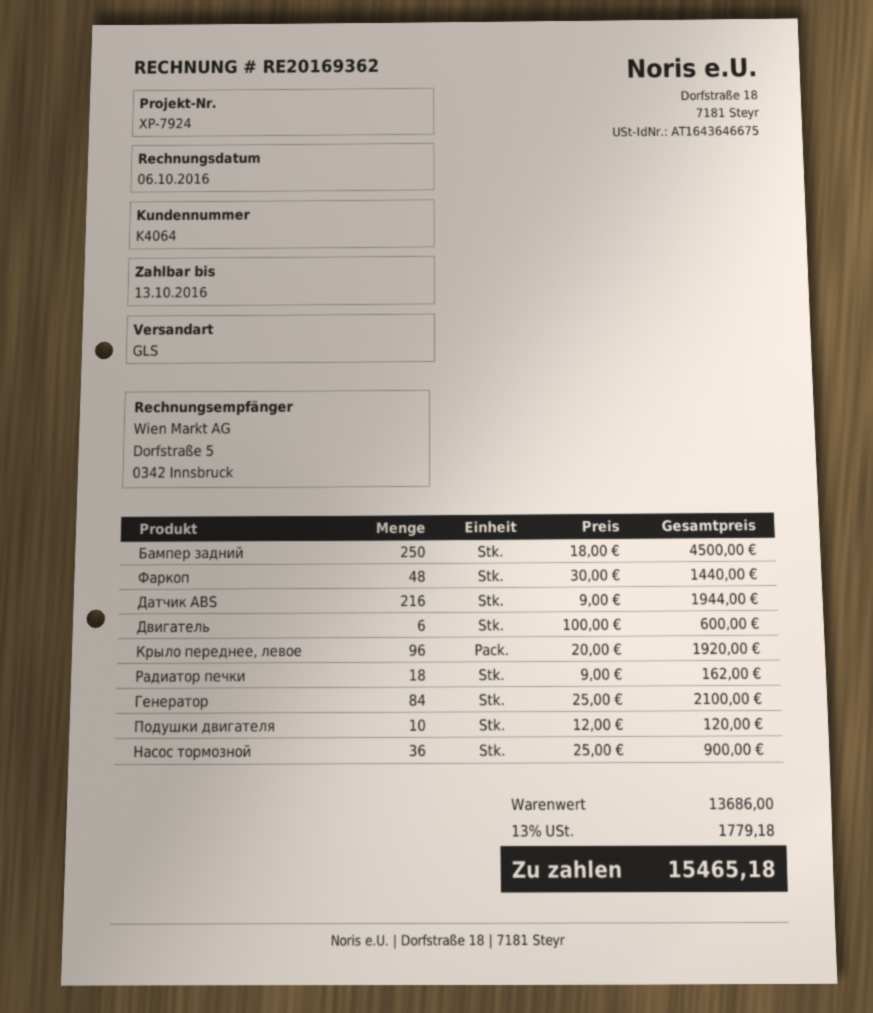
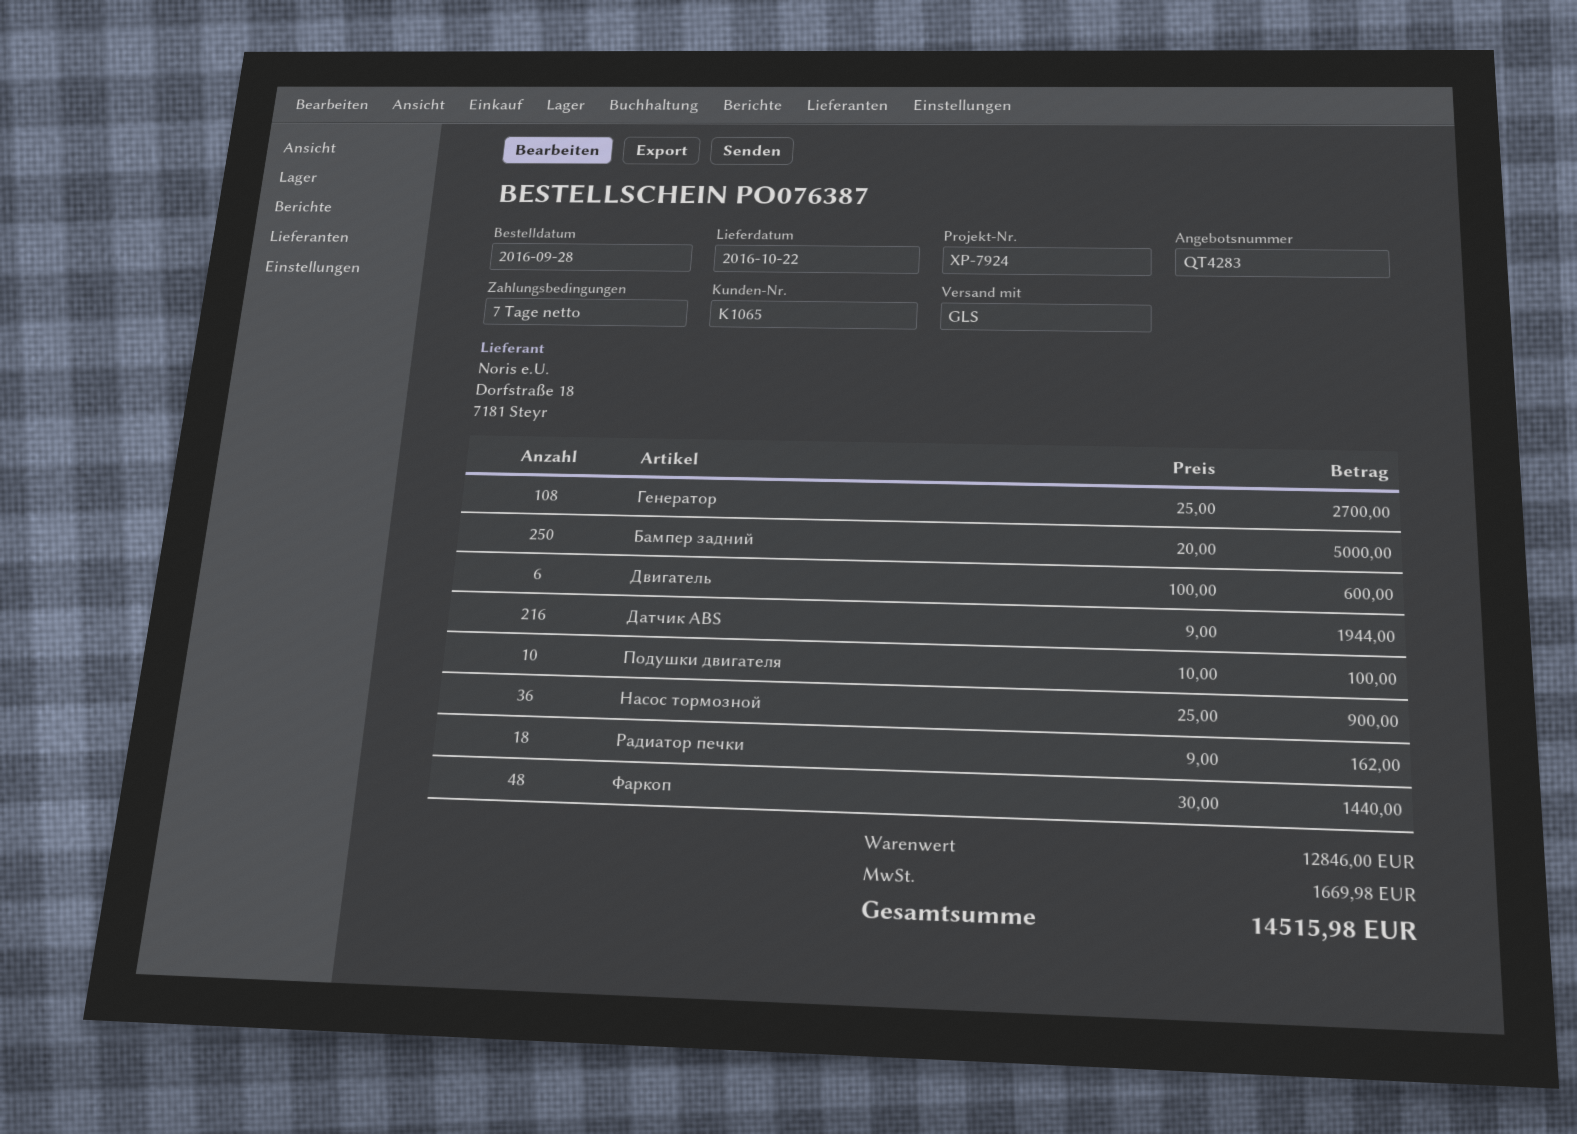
customer number: K4064 -> K1065
Бампер задний: 250 x 18.00 = 4500.00 -> 250 x 20.00 = 5000.00
Крыло переднее, левое: 96 x 20.00 = 1920.00 -> none
Генератор: 84 x 25.00 = 2100.00 -> 108 x 25.00 = 2700.00
Подушки двигателя: 10 x 12.00 = 120.00 -> 10 x 10.00 = 100.00
subtotal: 13686.00 -> 12846.00
tax: 1779.18 -> 1669.98
total: 15465.18 -> 14515.98

